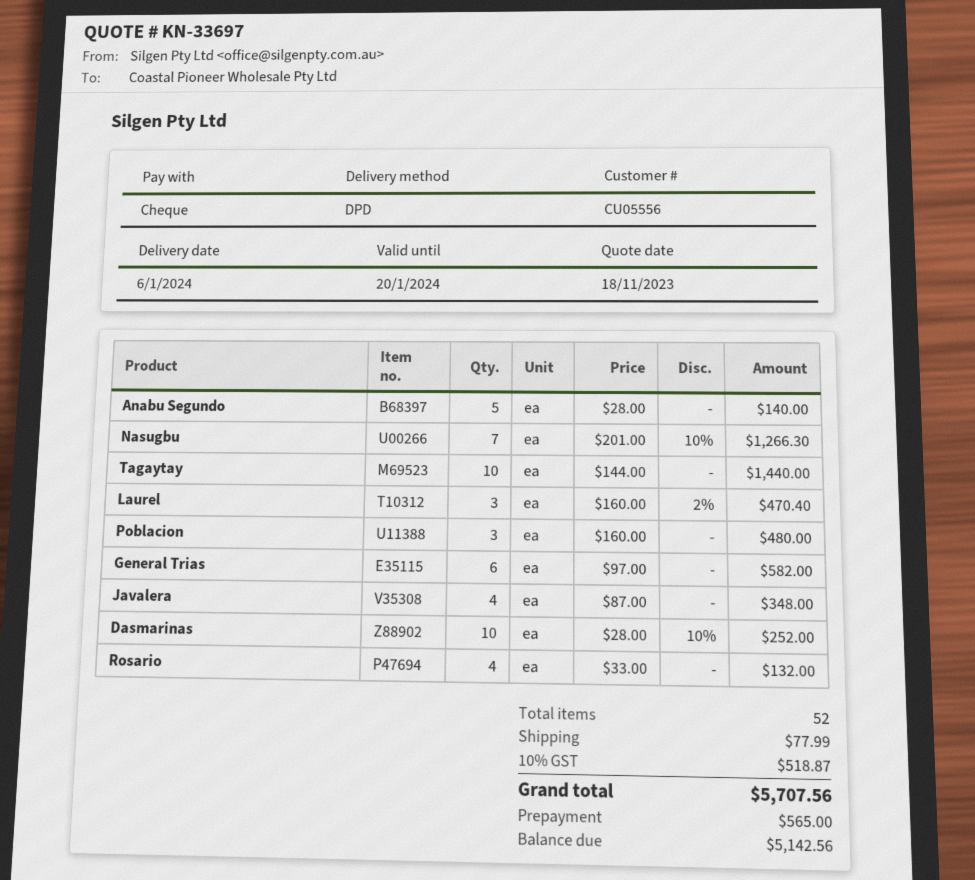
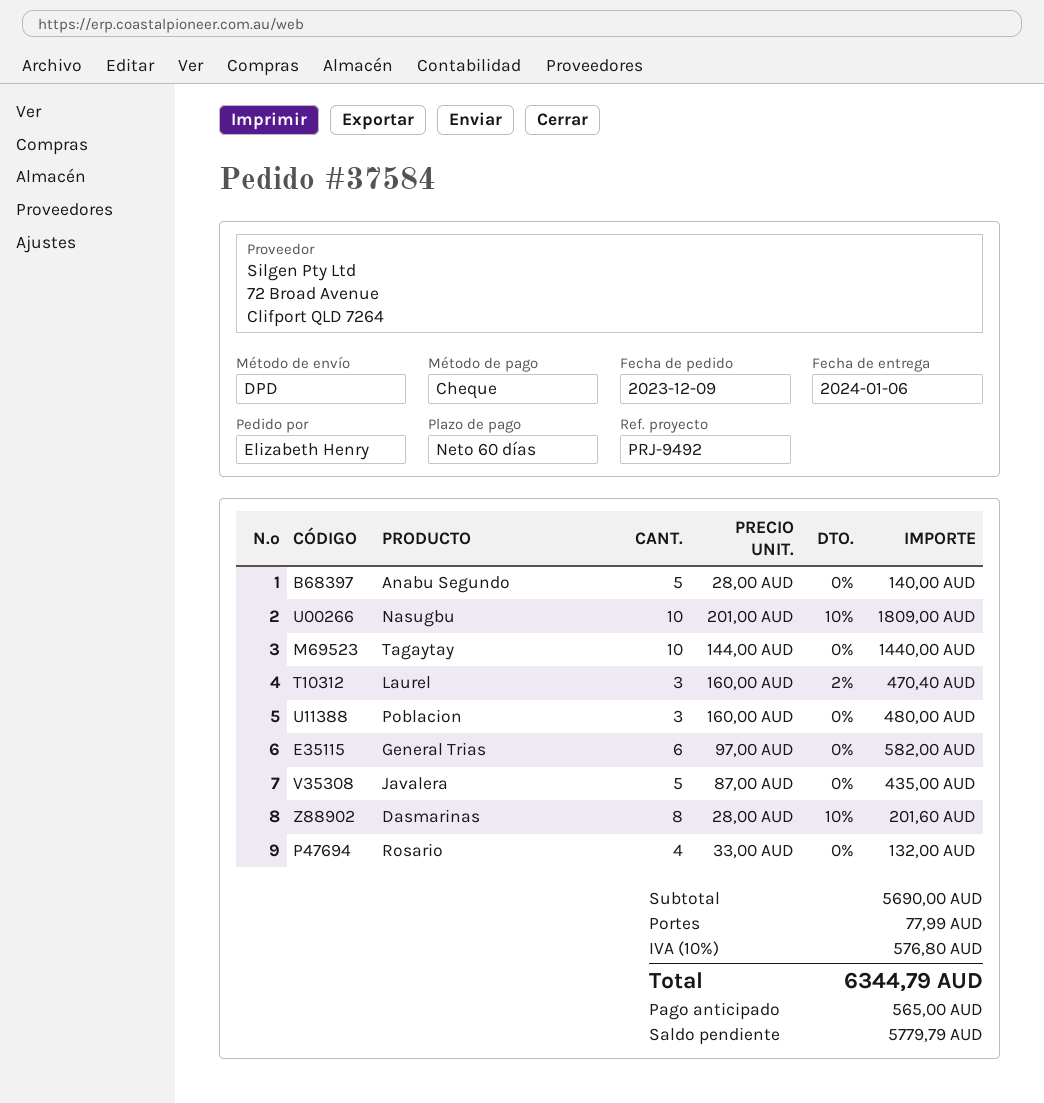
Nasugbu: 7 x 201.00 - 10% = 1266.30 -> 10 x 201.00 - 10% = 1809.00
Javalera: 4 x 87.00 = 348.00 -> 5 x 87.00 = 435.00
Dasmarinas: 10 x 28.00 - 10% = 252.00 -> 8 x 28.00 - 10% = 201.60
tax: 10% = 518.87 -> 10% = 576.80
total: 5707.56 -> 6344.79
balance: 5142.56 -> 5779.79

